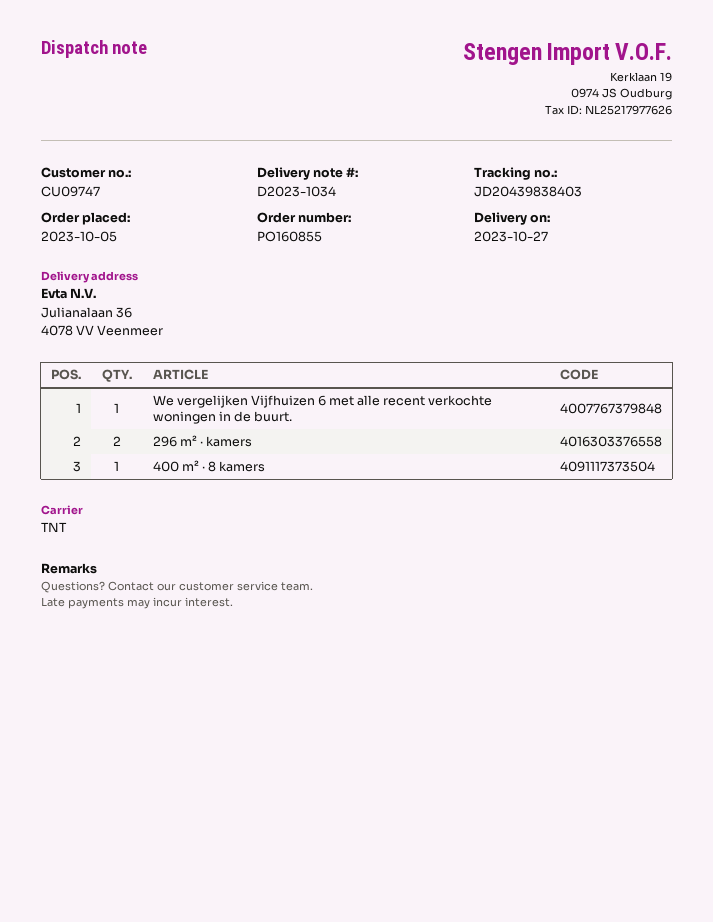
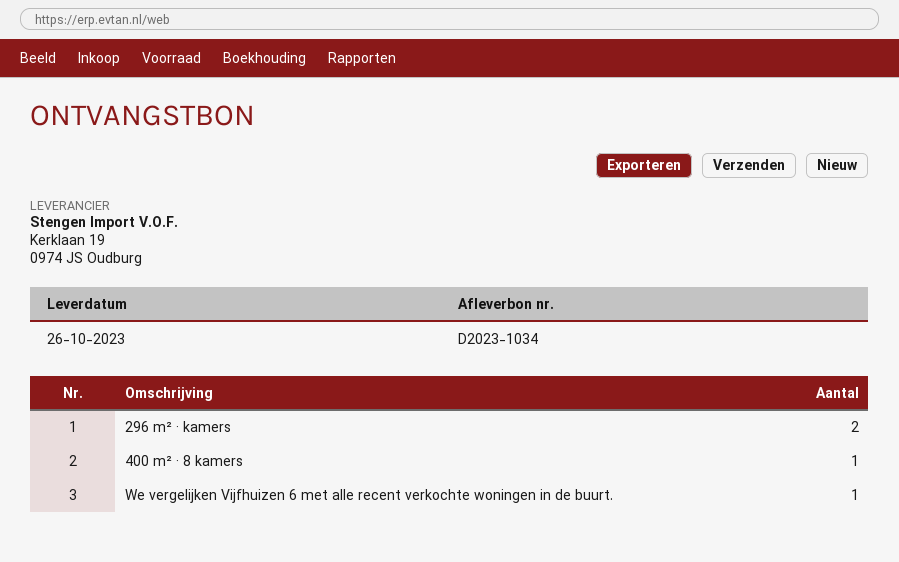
delivery date: 2023-10-27 -> 2023-10-26

